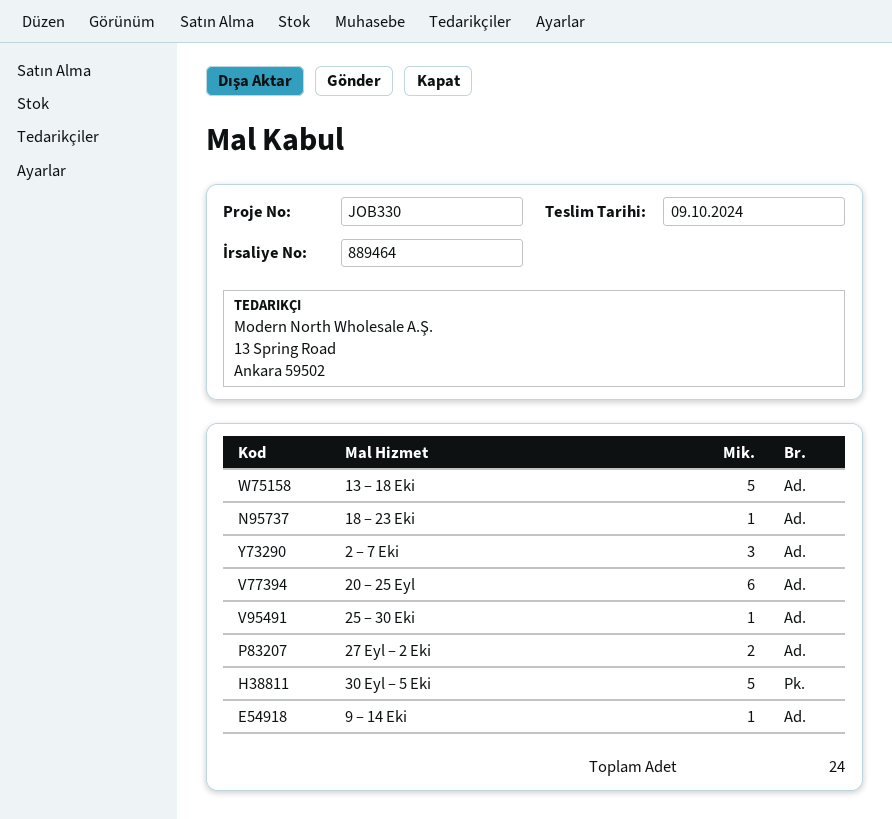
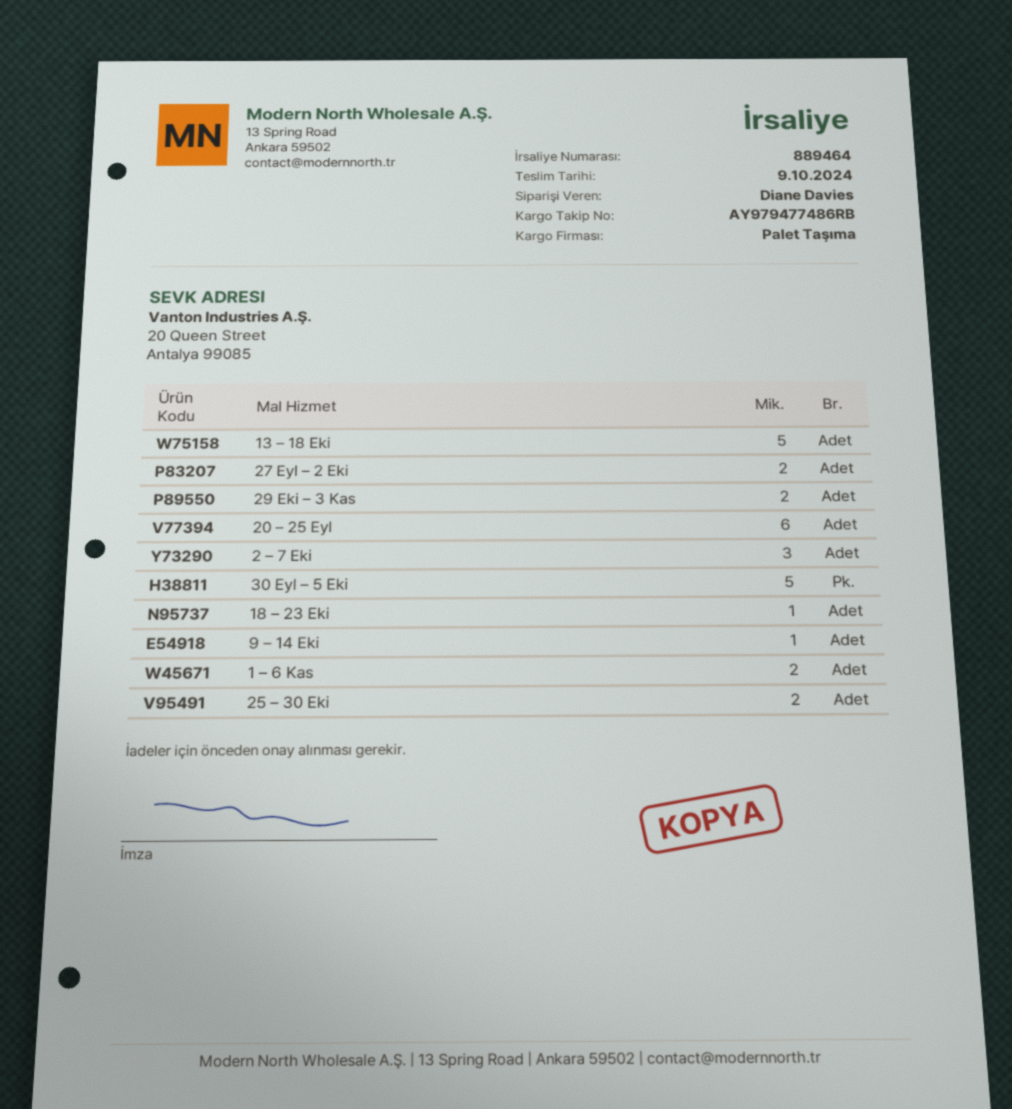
25 – 30 Eki: 1 -> 2
29 Eki – 3 Kas: none -> 2
1 – 6 Kas: none -> 2

